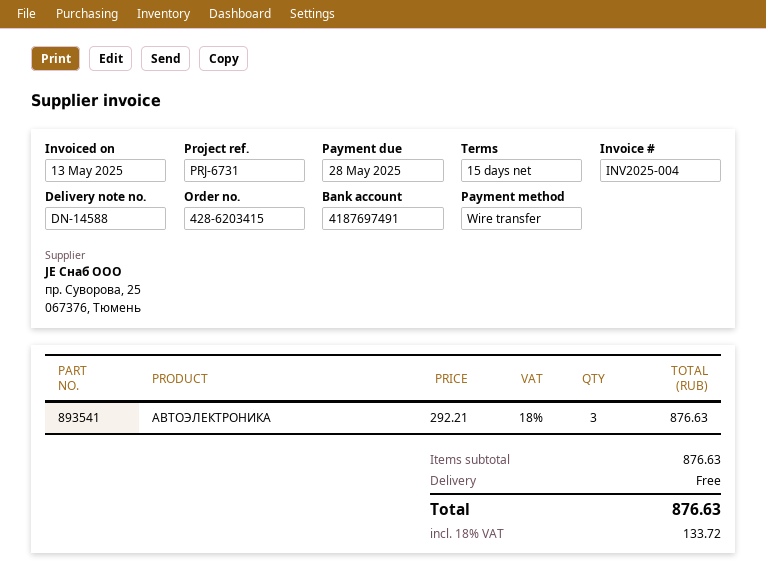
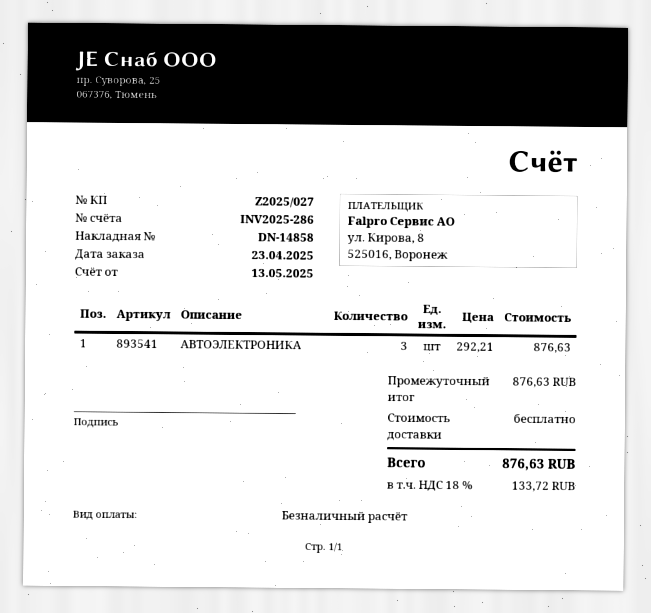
delivery note number: DN-14588 -> DN-14858
invoice number: INV2025-004 -> INV2025-286

